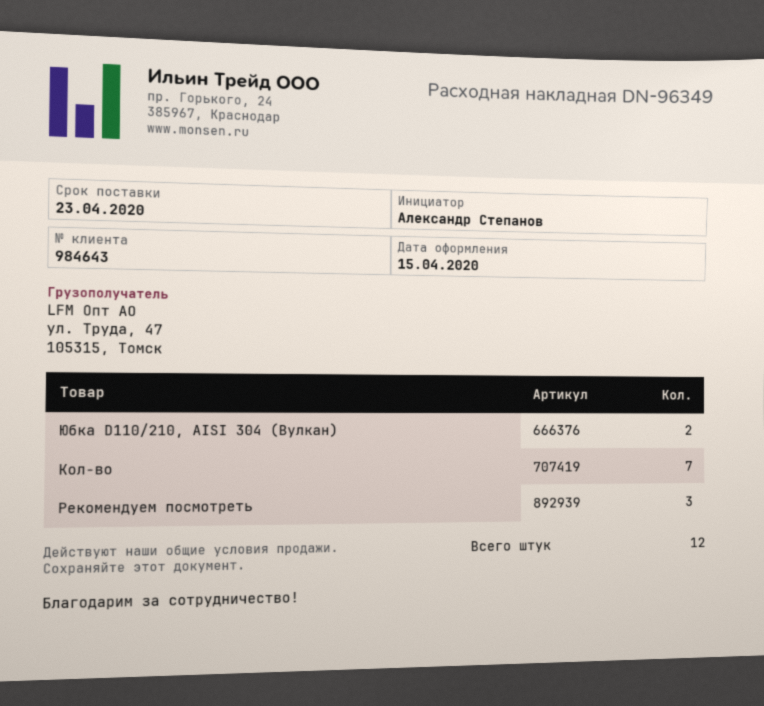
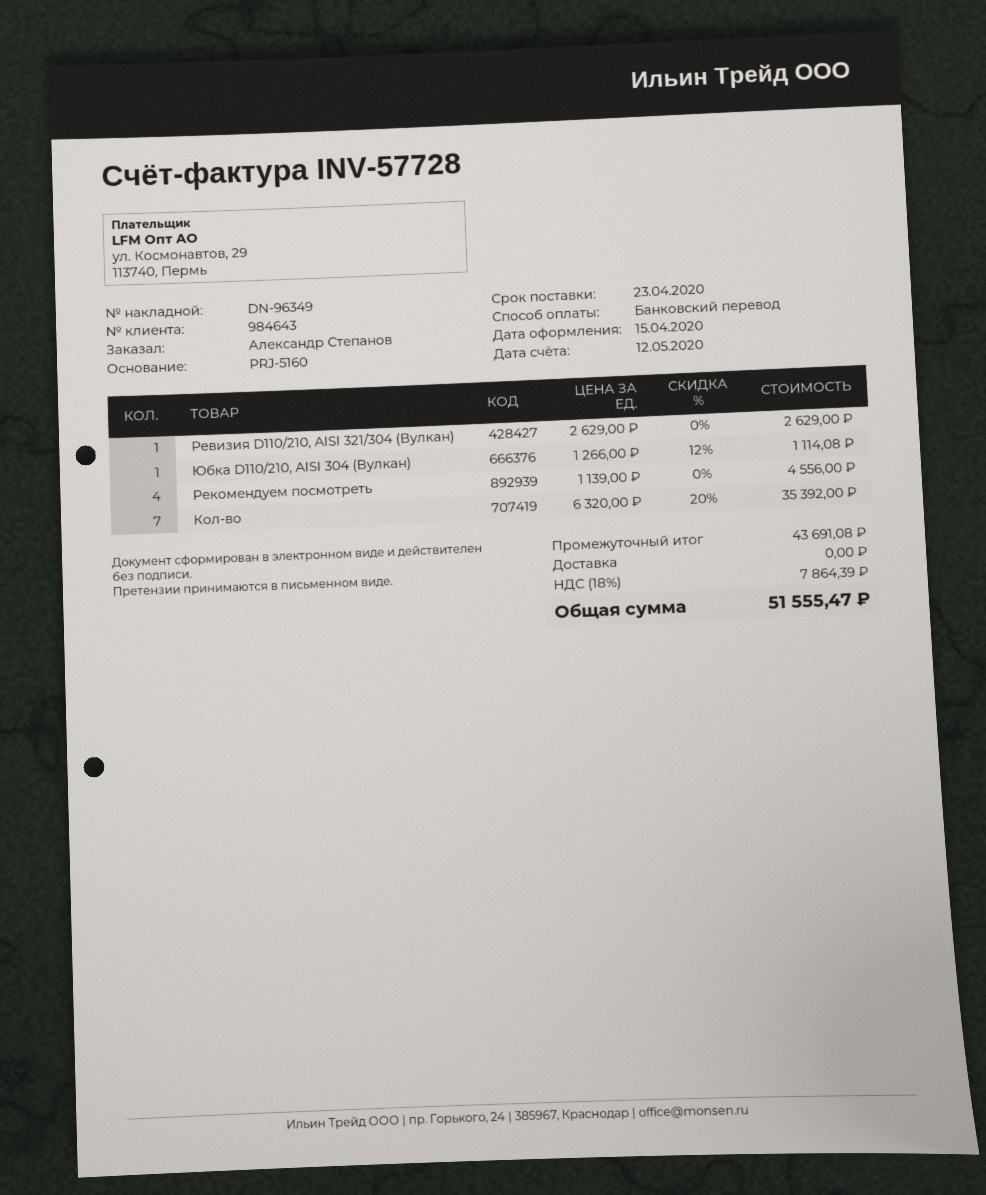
Юбка D110/210, AISI 304 (Вулкан): 2 -> 1
Рекомендуем посмотреть: 3 -> 4
Ревизия D110/210, AISI 321/304 (Вулкан): none -> 1

